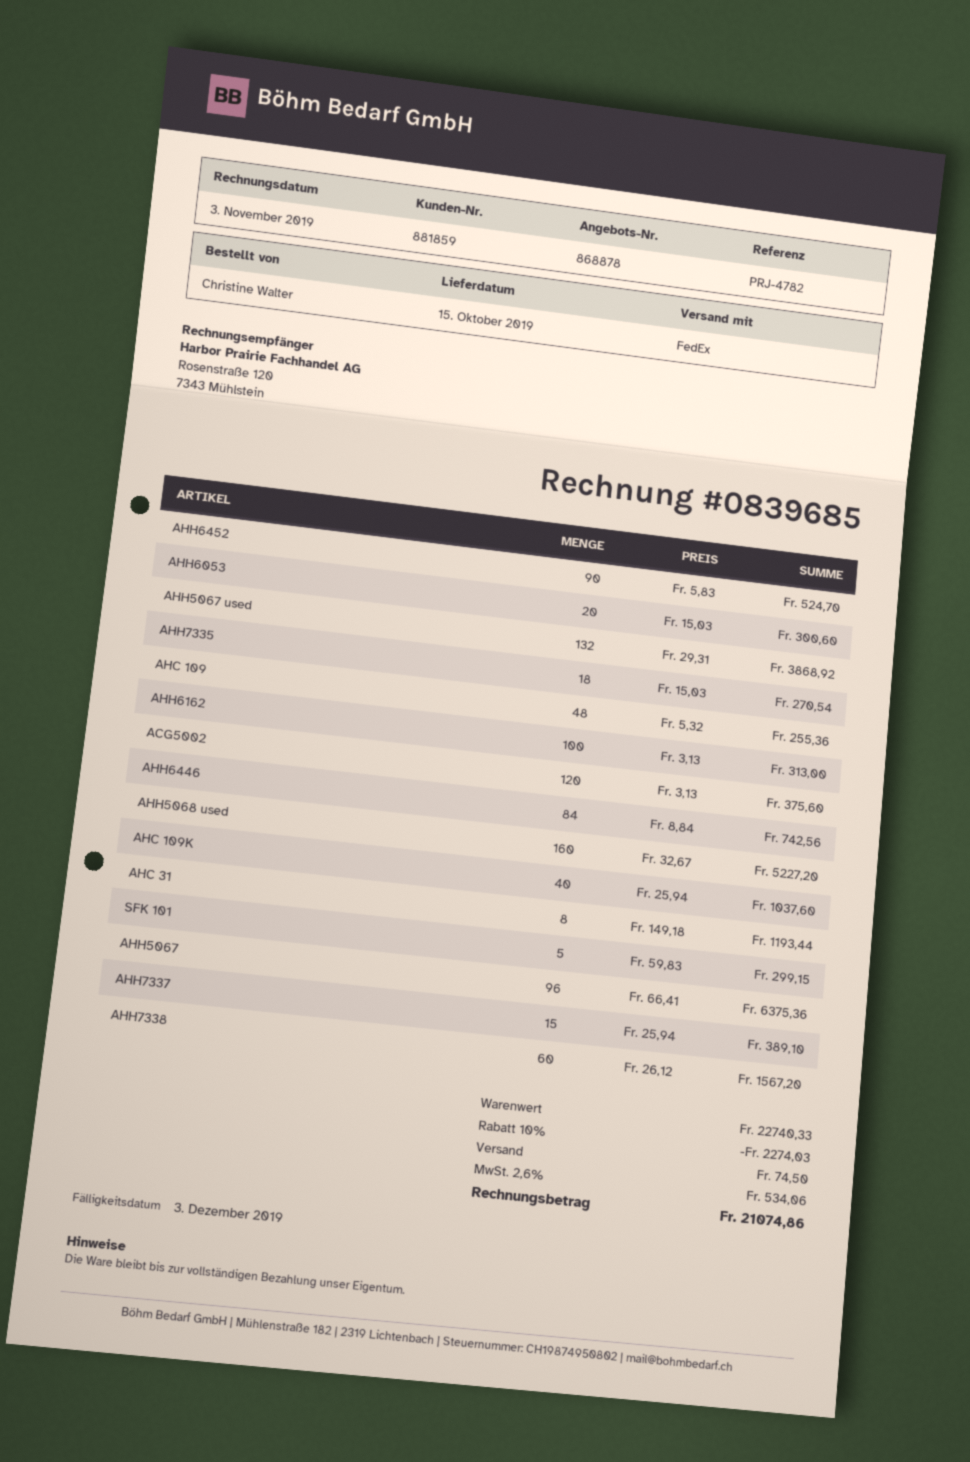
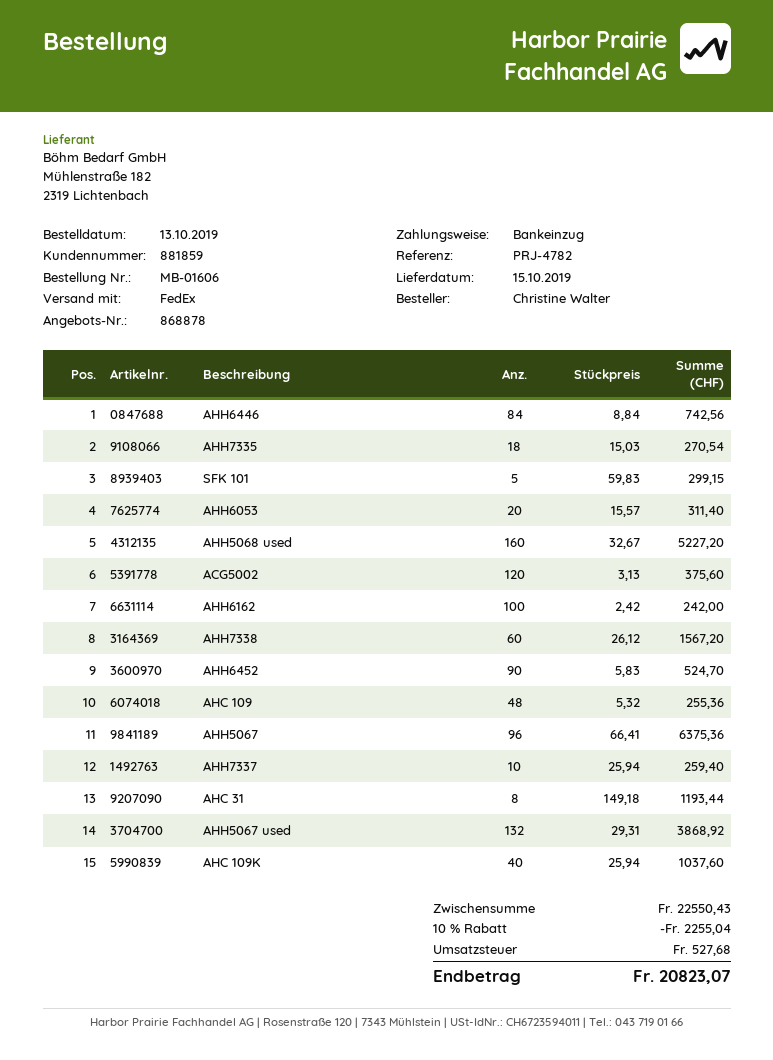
AHH6053: 20 x 15.03 = 300.60 -> 20 x 15.57 = 311.40
AHH6162: 100 x 3.13 = 313.00 -> 100 x 2.42 = 242.00
AHH7337: 15 x 25.94 = 389.10 -> 10 x 25.94 = 259.40
subtotal: 22740.33 -> 22550.43
discount: 10% = 2274.03 -> 10% = 2255.04
shipping: 74.50 -> none
tax: 534.06 -> 527.68
total: 21074.86 -> 20823.07

